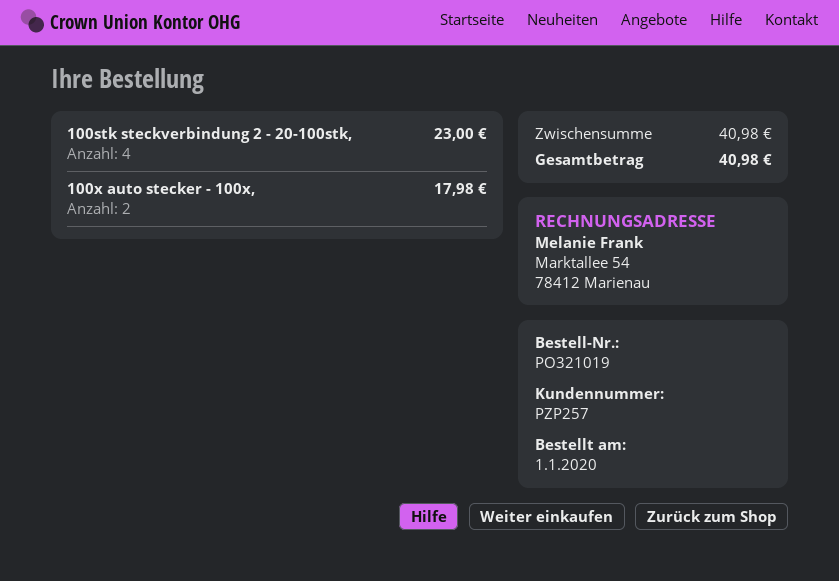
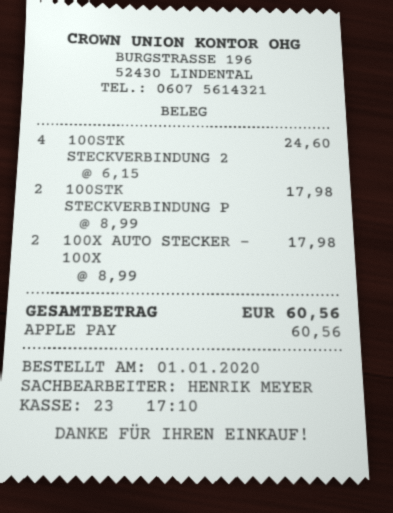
100stk steckverbindung 2 - 20-100stk,: 4 for 23.00 -> 4 for 24.60
100STK STECKVERBINDUNG P: none -> 2 for 17.98
total: 40.98 -> 60.56

